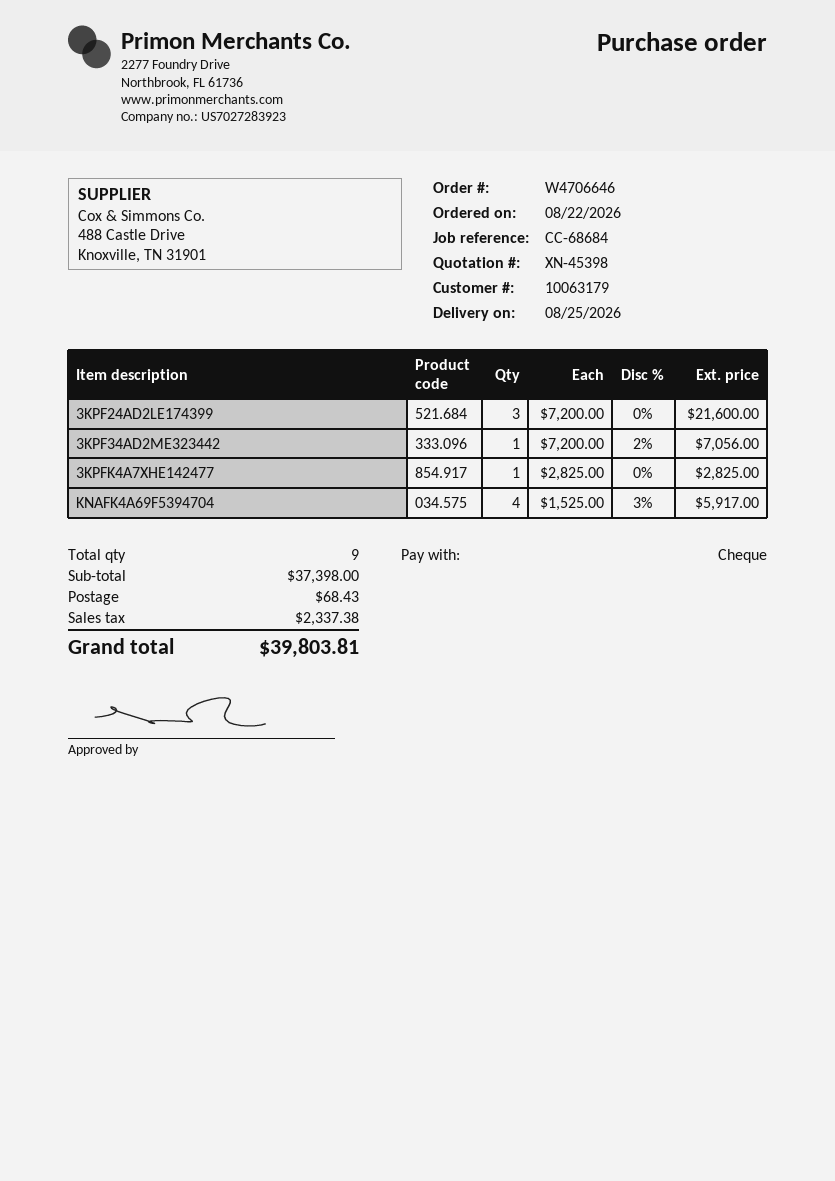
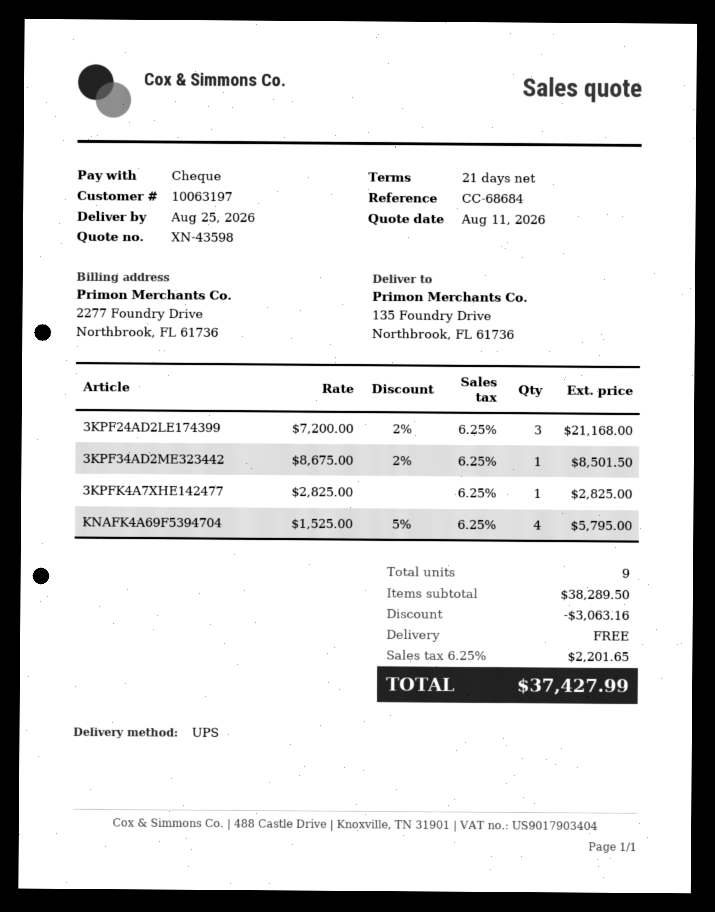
quote number: XN-45398 -> XN-43598
customer number: 10063179 -> 10063197
3KPF24AD2LE174399: 3 x 7200.00 = 21600.00 -> 3 x 7200.00 - 2% = 21168.00
3KPF34AD2ME323442: 1 x 7200.00 - 2% = 7056.00 -> 1 x 8675.00 - 2% = 8501.50
KNAFK4A69F5394704: 4 x 1525.00 - 3% = 5917.00 -> 4 x 1525.00 - 5% = 5795.00
subtotal: 37398.00 -> 38289.50
discount: none -> 3063.16
shipping: 68.43 -> 0.00
tax: 2337.38 -> 2201.65
total: 39803.81 -> 37427.99

